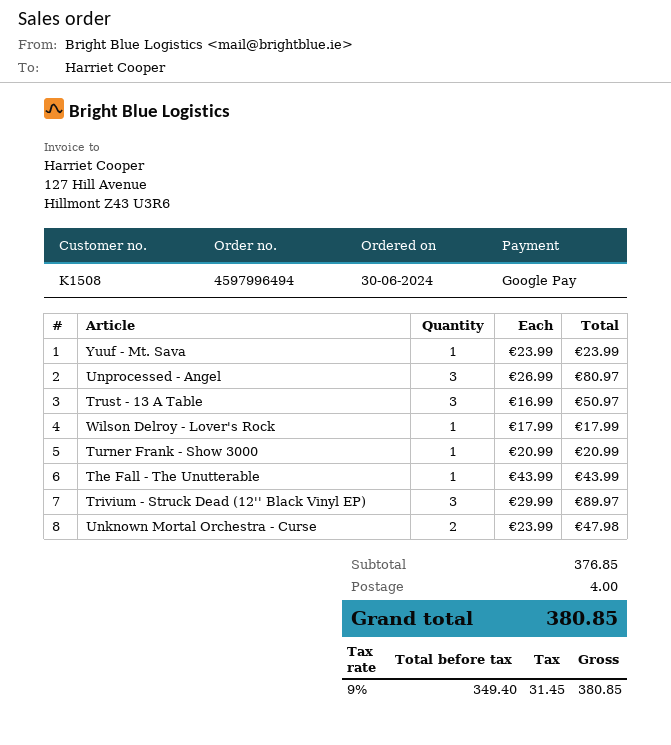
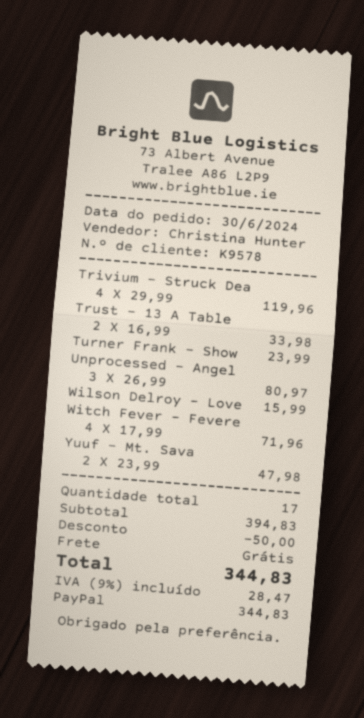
customer number: K1508 -> K9578
payment method: Google Pay -> PayPal
Yuuf - Mt. Sava: 1 x 23.99 = 23.99 -> 2 x 23.99 = 47.98
Trust - 13 A Table: 3 x 16.99 = 50.97 -> 2 x 16.99 = 33.98
Wilson Delroy - Lover's Rock: 1 x 17.99 = 17.99 -> 1 x 15.99 = 15.99
Turner Frank - Show 3000: 1 x 20.99 = 20.99 -> 1 x 23.99 = 23.99
The Fall - The Unutterable: 1 x 43.99 = 43.99 -> none
Trivium - Struck Dead (12'' Black Vinyl EP): 3 x 29.99 = 89.97 -> 4 x 29.99 = 119.96
Unknown Mortal Orchestra - Curse: 2 x 23.99 = 47.98 -> none
Witch Fever - Fevere: none -> 4 x 17.99 = 71.96
subtotal: 376.85 -> 394.83
discount: none -> 50.00
shipping: 4.00 -> 0.00
tax: 9% = 31.45 -> 9% = 28.47
total: 380.85 -> 344.83

